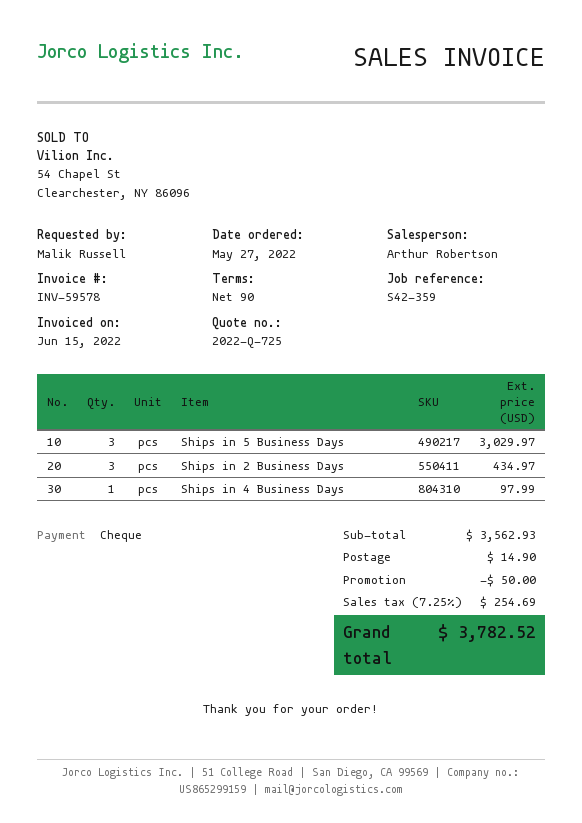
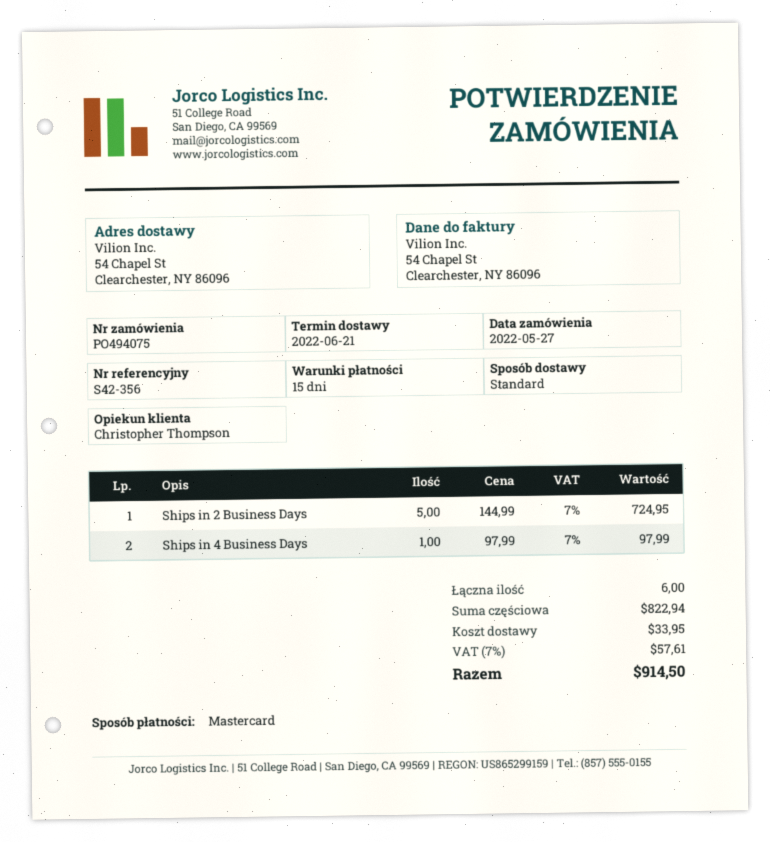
payment terms: 90 days -> 15 days
reference: S42-359 -> S42-356
sales rep: Arthur Robertson -> Christopher Thompson
payment method: cheque -> Mastercard
Ships in 5 Business Days: 3 for 3029.97 -> none
Ships in 2 Business Days: 3 for 434.97 -> 5 for 724.95
subtotal: 3562.93 -> 822.94
discount: 50.00 -> none
shipping: 14.90 -> 33.95
tax: 7.25% = 254.69 -> 7% = 57.61
total: 3782.52 -> 914.50

